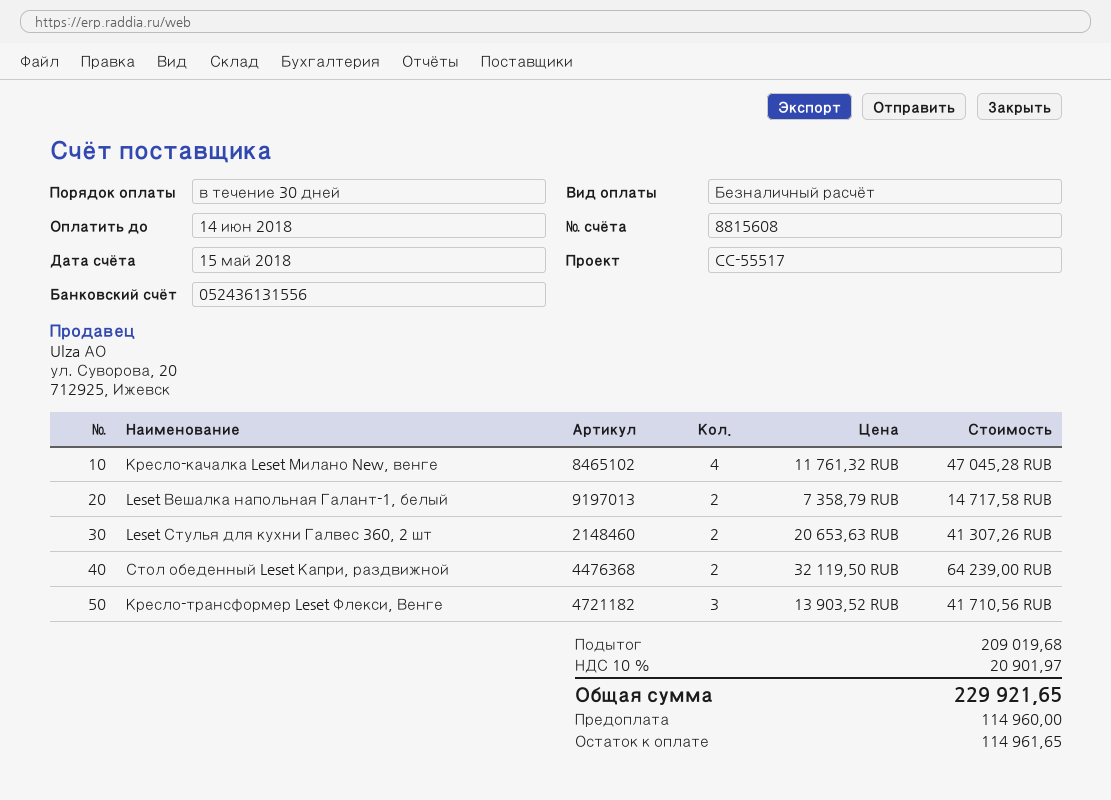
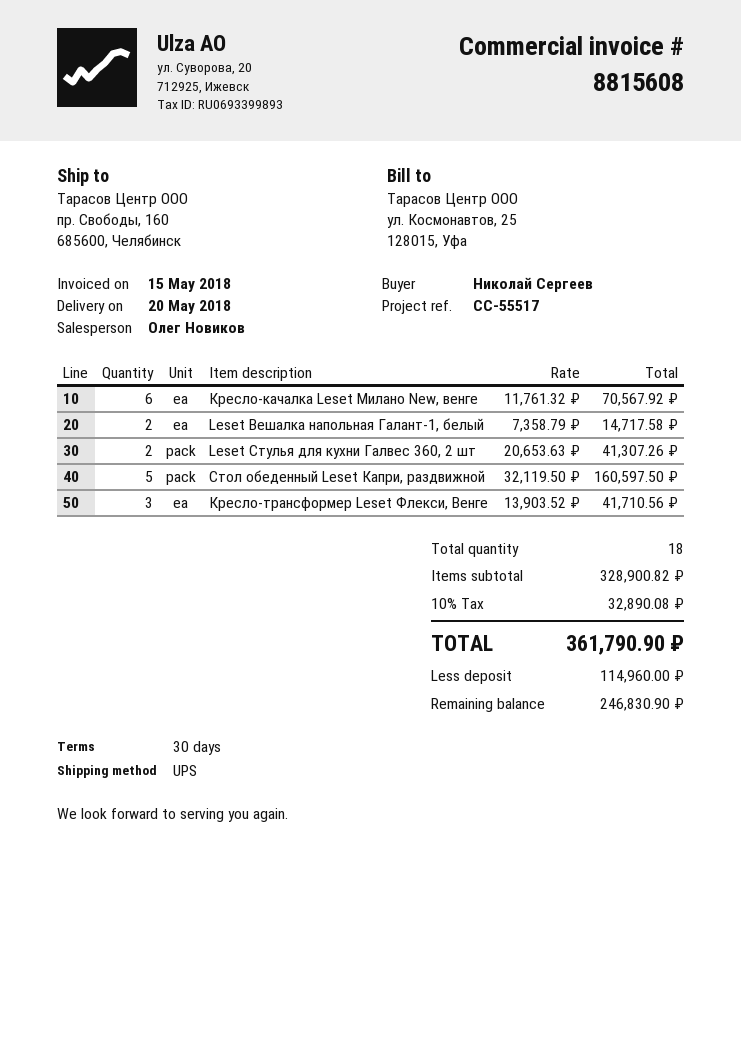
Кресло-качалка Leset Милано New, венге: 4 x 11761.32 = 47045.28 -> 6 x 11761.32 = 70567.92
Стол обеденный Leset Капри, раздвижной: 2 x 32119.50 = 64239.00 -> 5 x 32119.50 = 160597.50
subtotal: 209019.68 -> 328900.82
tax: 10% = 20901.97 -> 10% = 32890.08
total: 229921.65 -> 361790.90
balance: 114961.65 -> 246830.90

